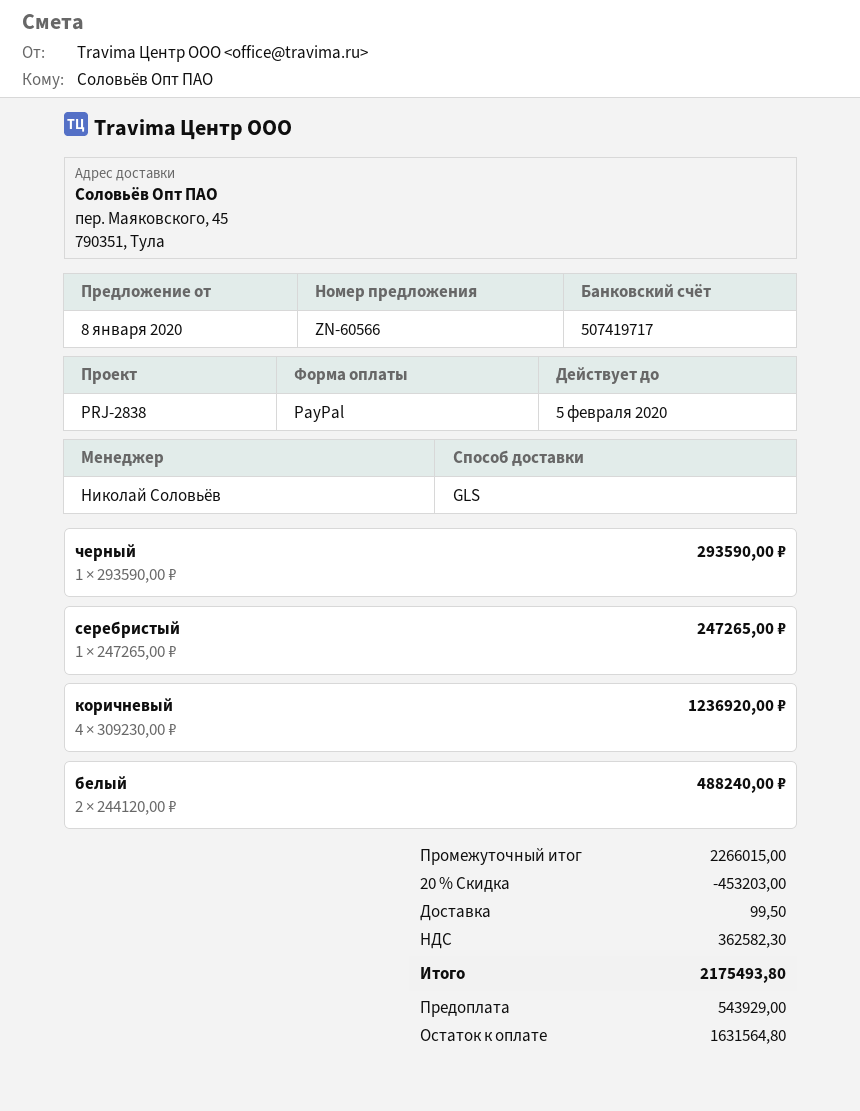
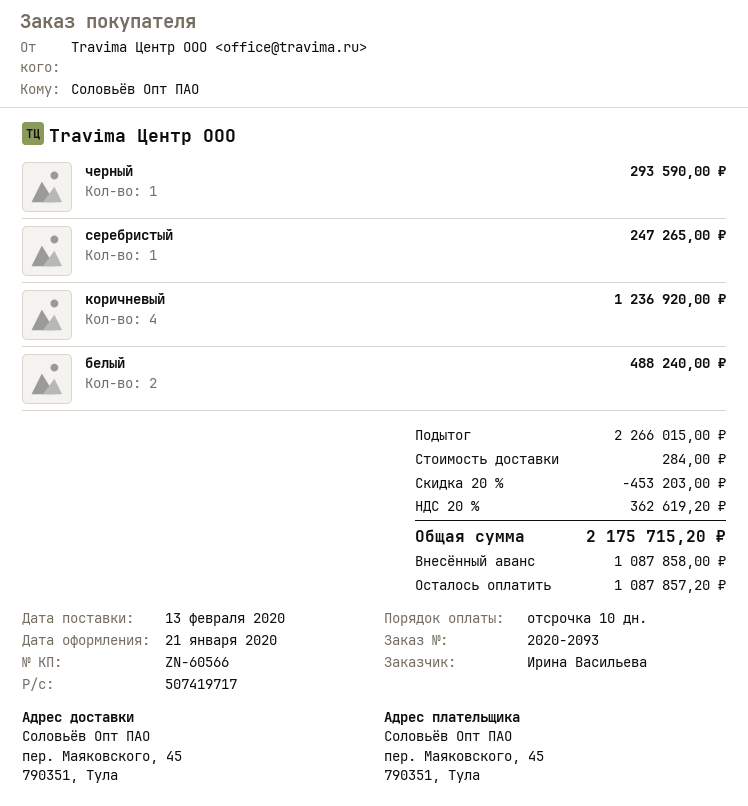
shipping: 99.50 -> 284.00
tax: 362582.30 -> 362619.20
total: 2175493.80 -> 2175715.20
deposit: 543929.00 -> 1087858.00
balance: 1631564.80 -> 1087857.20

